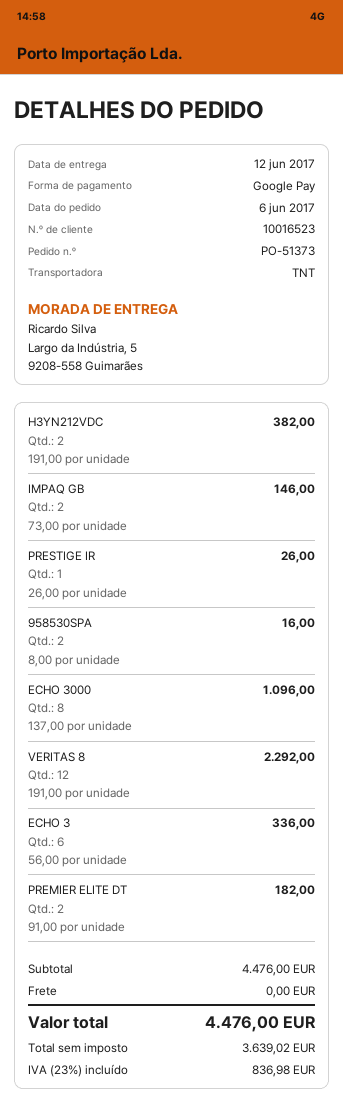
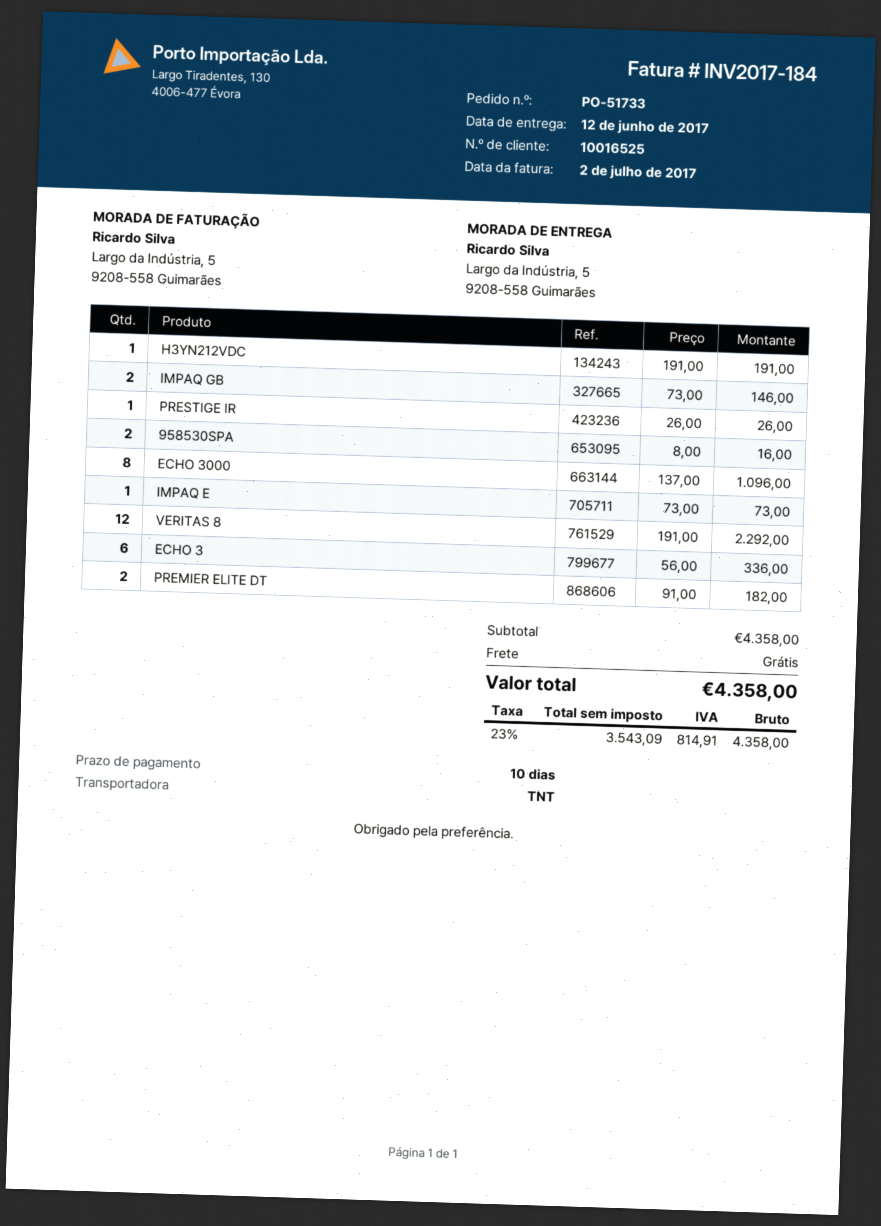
order number: PO-51373 -> PO-51733
customer number: 10016523 -> 10016525
H3YN212VDC: 2 x 191.00 = 382.00 -> 1 x 191.00 = 191.00
IMPAQ E: none -> 1 x 73.00 = 73.00
subtotal: 4476.00 -> 4358.00
net: 3639.02 -> 3543.09
tax: 23% = 836.98 -> 23% = 814.91
total: 4476.00 -> 4358.00

